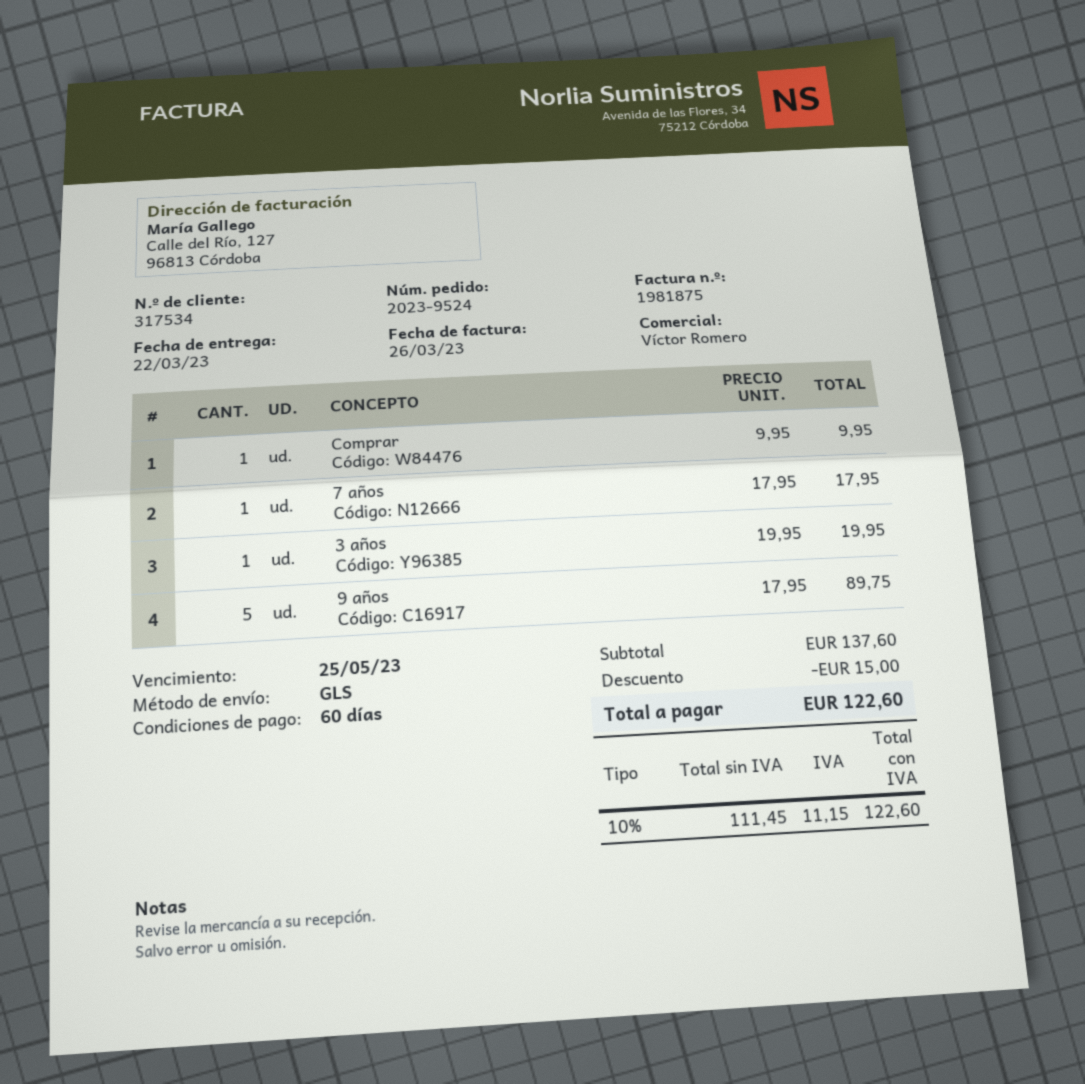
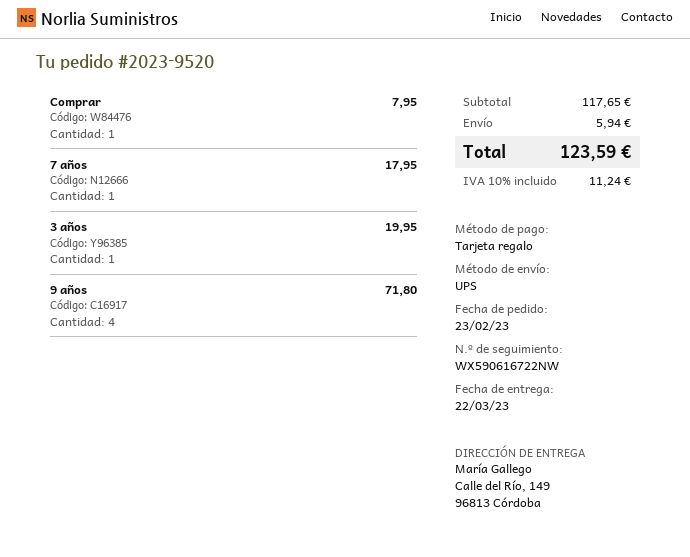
order number: 2023-9524 -> 2023-9520
shipping method: GLS -> UPS
Comprar: 1 for 9.95 -> 1 for 7.95
9 años: 5 for 89.75 -> 4 for 71.80
subtotal: 137.60 -> 117.65
discount: 15.00 -> none
shipping: none -> 5.94
tax: 10% = 11.15 -> 10% = 11.24
total: 122.60 -> 123.59

